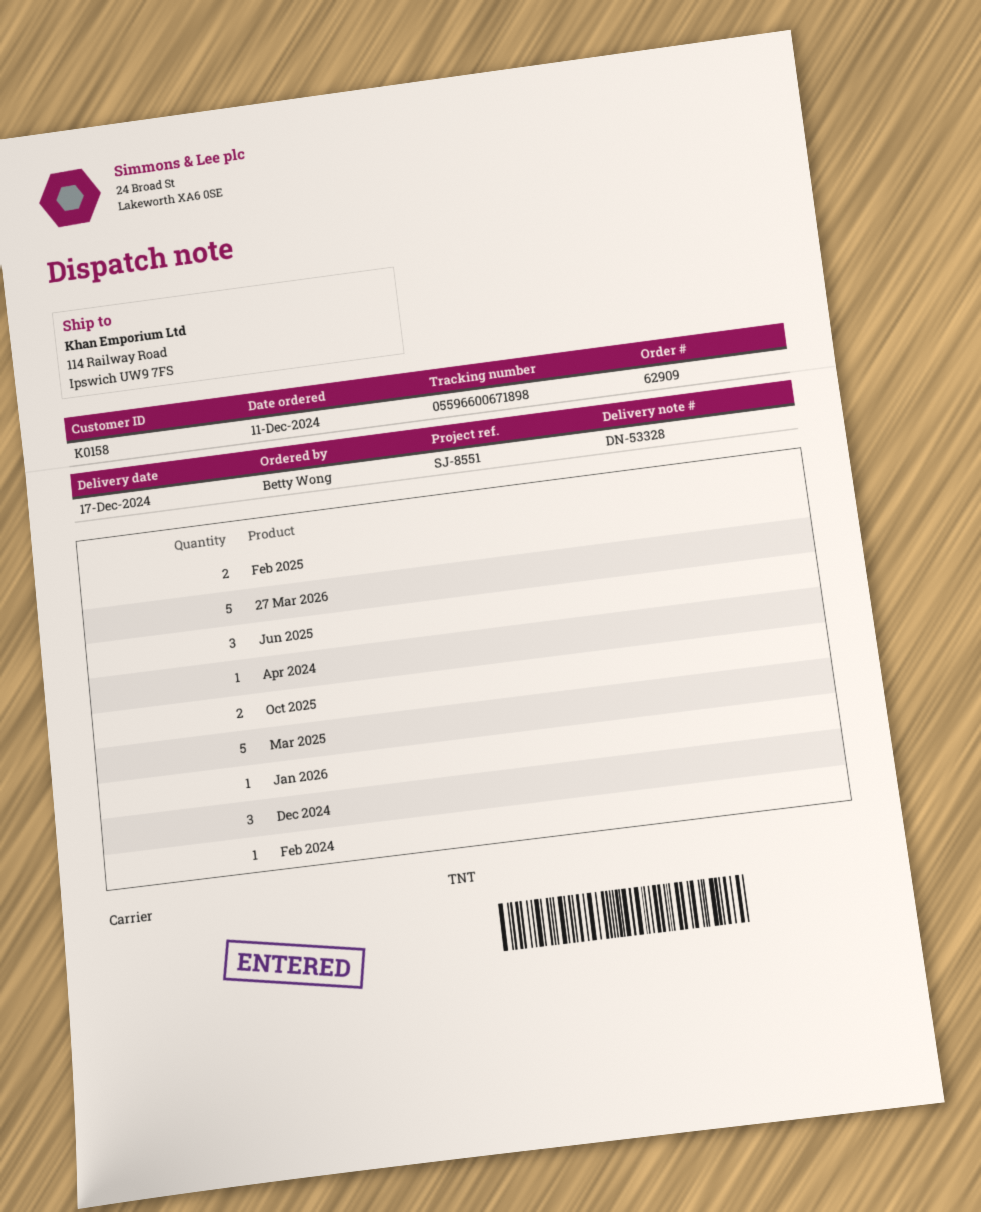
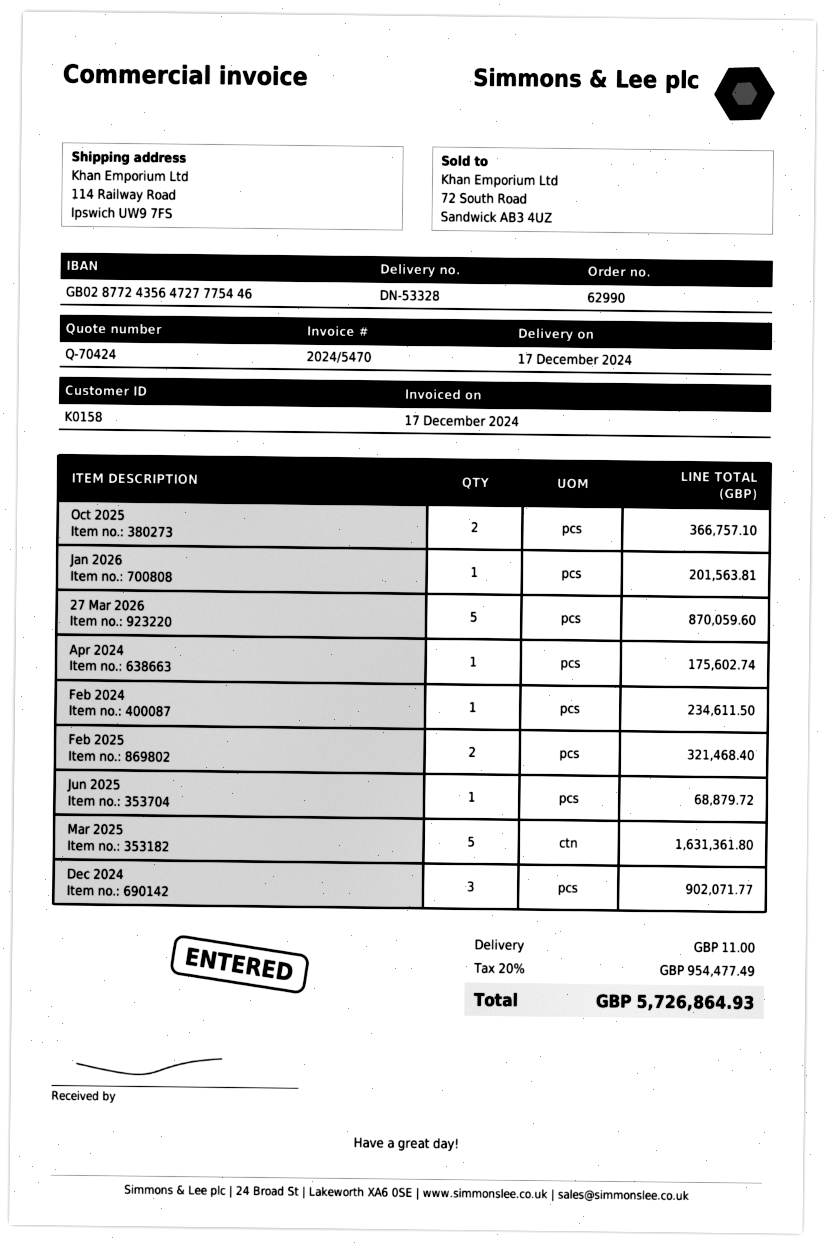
order number: 62909 -> 62990
Jun 2025: 3 -> 1

